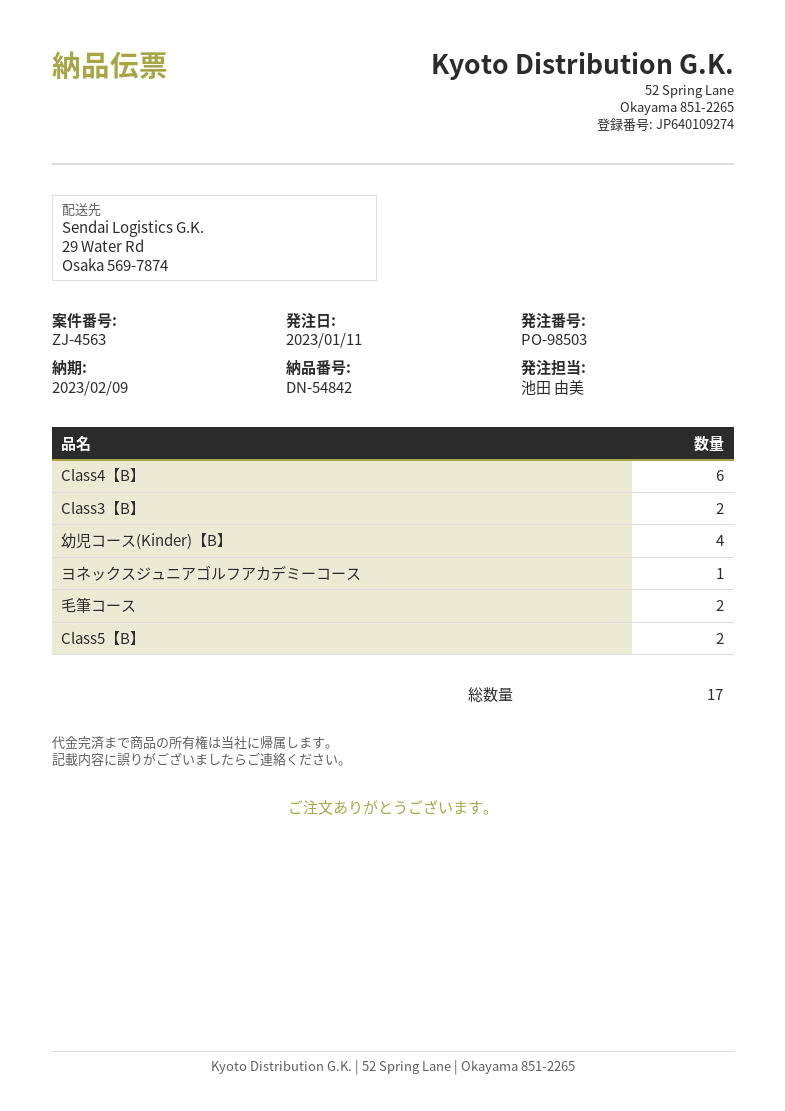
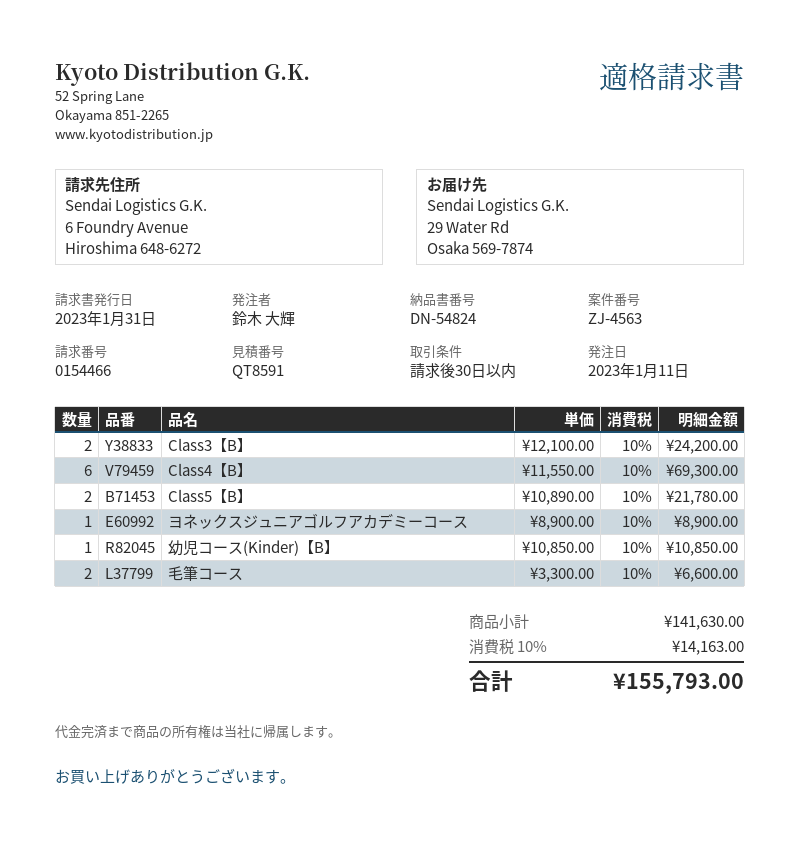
delivery note number: DN-54842 -> DN-54824
ordered by: 池田 由美 -> 鈴木 大輝
幼児コース(Kinder)【B】: 4 -> 1

